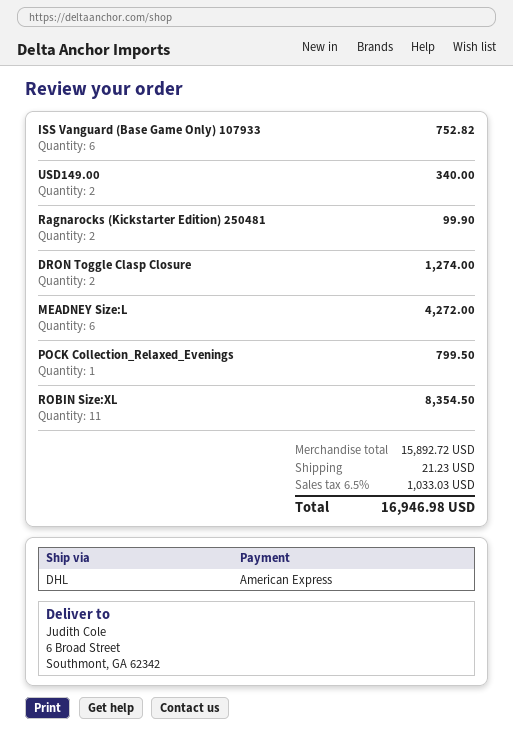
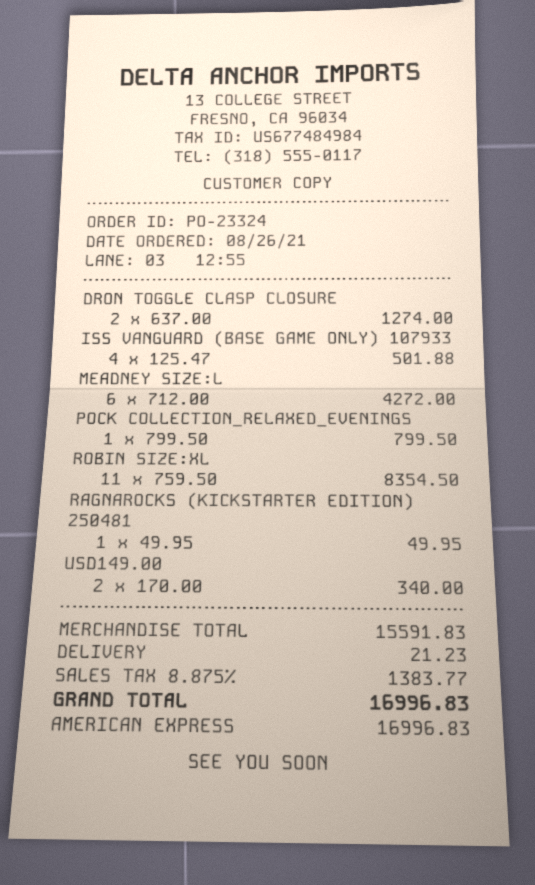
ISS Vanguard (Base Game Only) 107933: 6 for 752.82 -> 4 for 501.88
Ragnarocks (Kickstarter Edition) 250481: 2 for 99.90 -> 1 for 49.95
subtotal: 15892.72 -> 15591.83
tax: 6.5% = 1033.03 -> 8.875% = 1383.77
total: 16946.98 -> 16996.83

